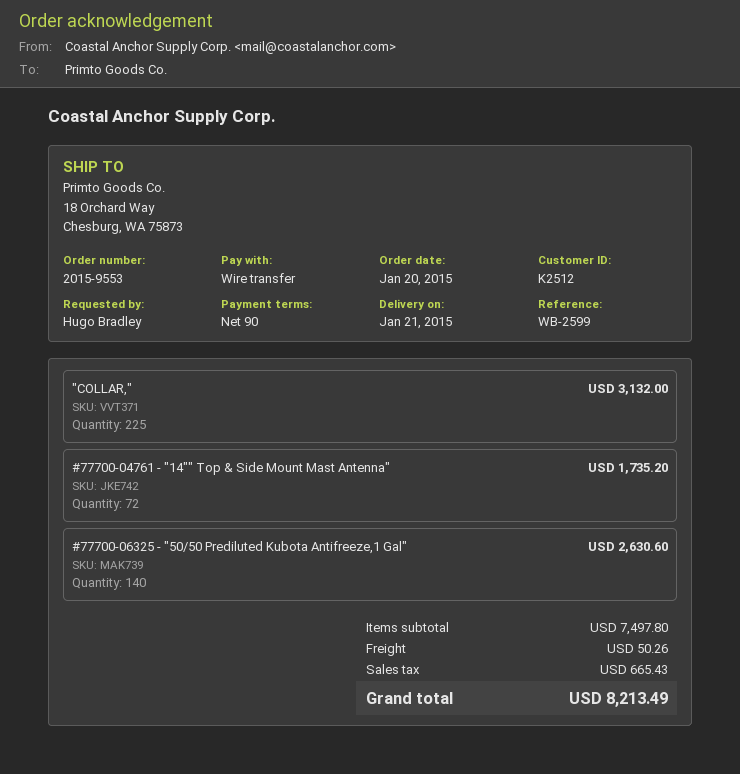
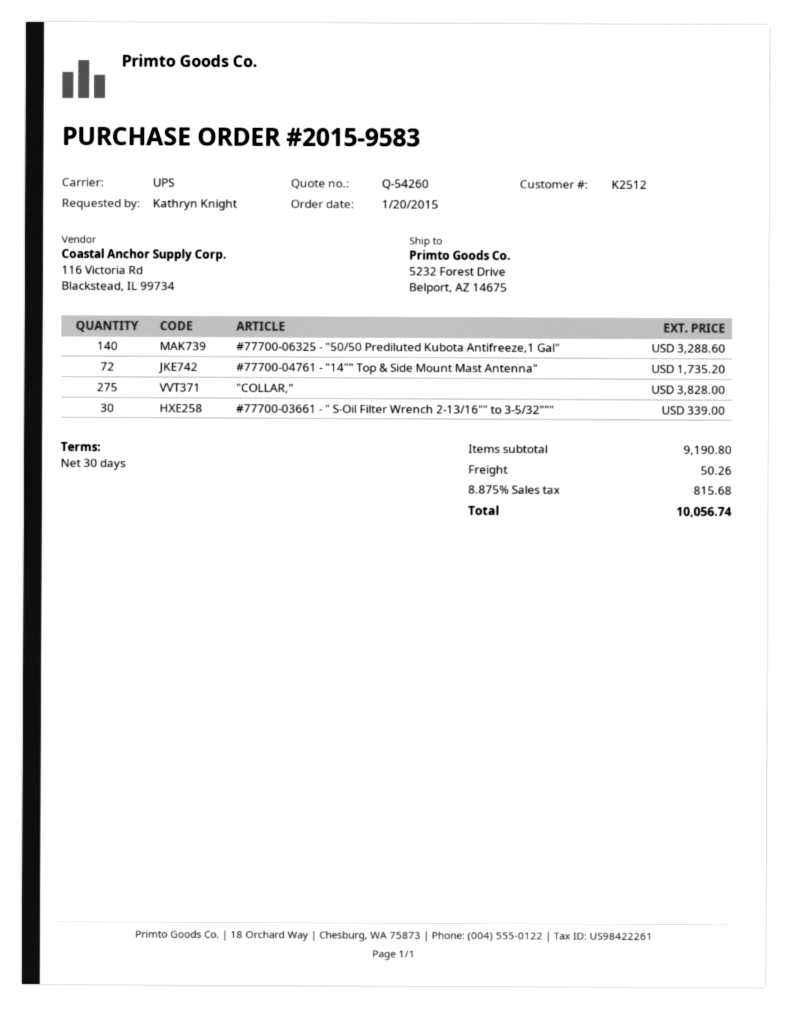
order number: 2015-9553 -> 2015-9583
payment terms: 90 days -> 30 days
ordered by: Hugo Bradley -> Kathryn Knight
ship to: 18 Orchard Way, Chesburg, WA 75873 -> 5232 Forest Drive, Belport, AZ 14675
"COLLAR,": 225 for 3132.00 -> 275 for 3828.00
#77700-06325 - "50/50 Prediluted Kubota Antifreeze,1 Gal": 140 for 2630.60 -> 140 for 3288.60
#77700-03661 - " S-Oil Filter Wrench 2-13/16"" to 3-5/32""": none -> 30 for 339.00
subtotal: 7497.80 -> 9190.80
tax: 665.43 -> 815.68
total: 8213.49 -> 10056.74

